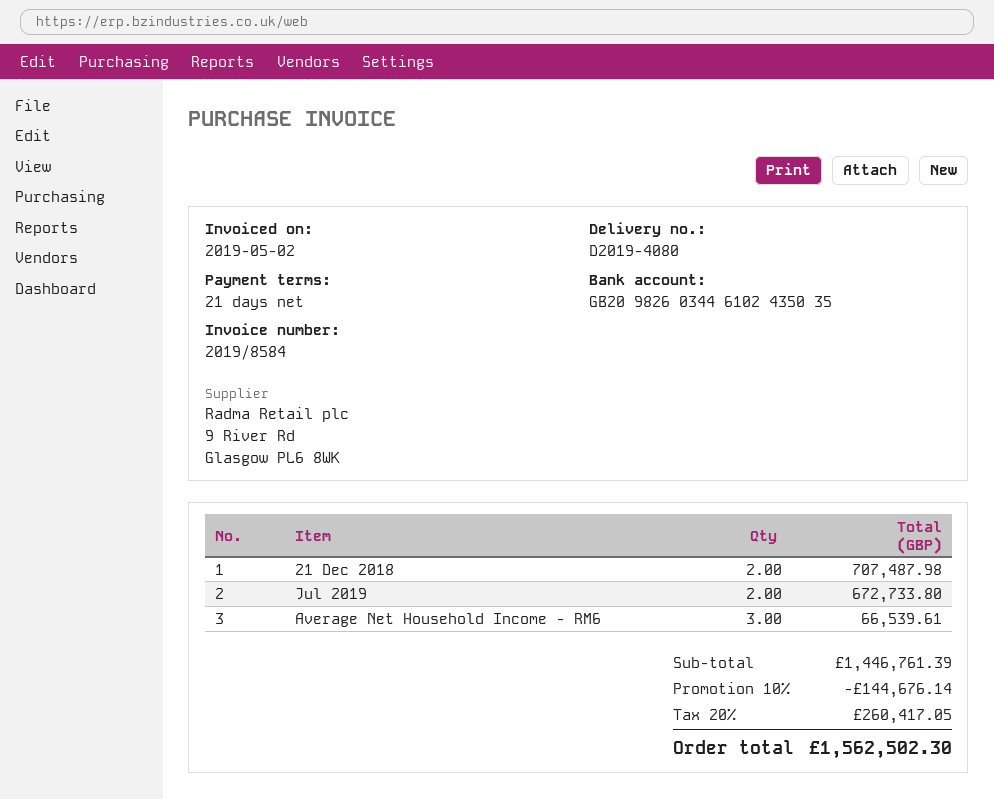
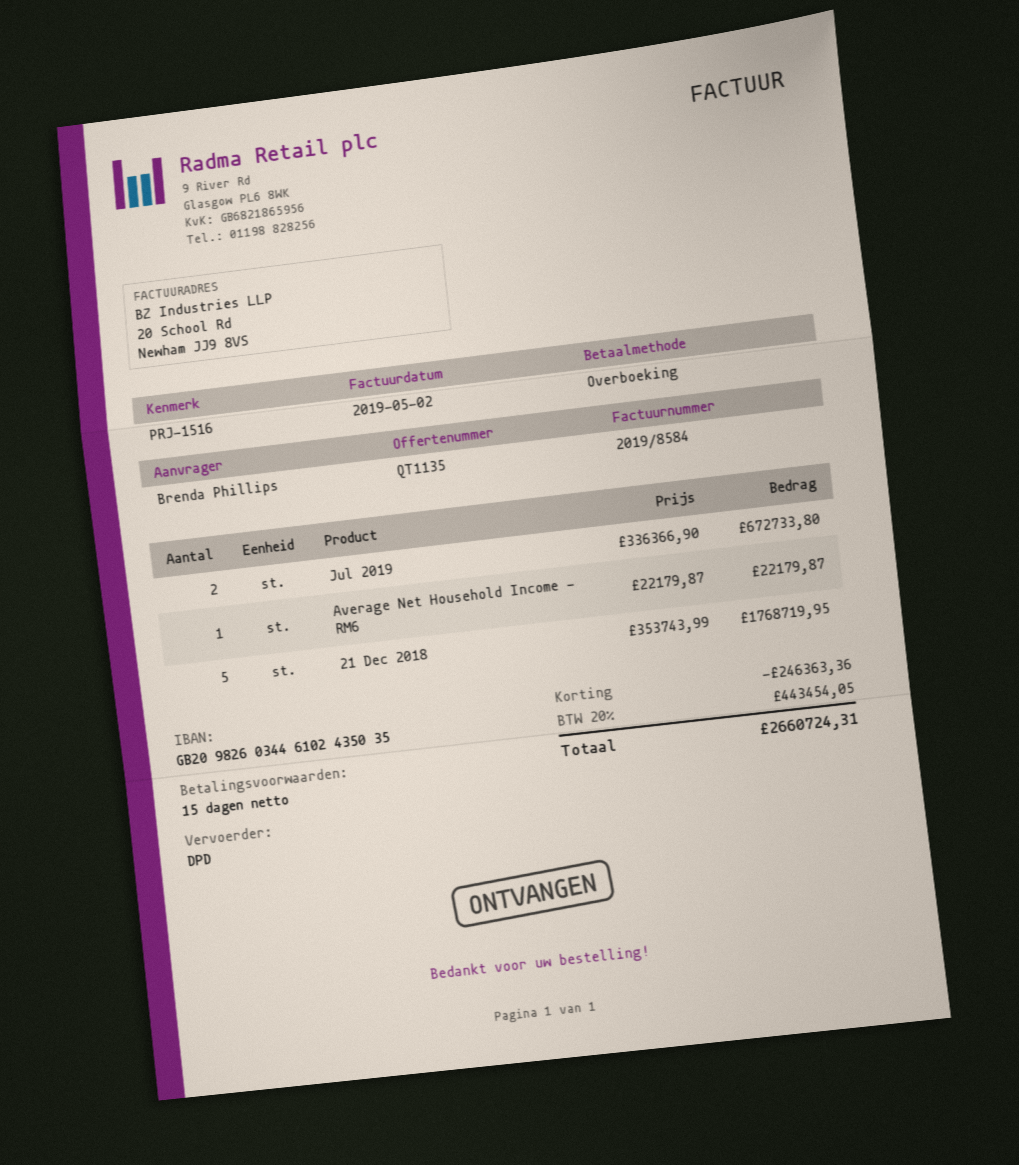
payment terms: 21 days -> 15 days
21 Dec 2018: 2 for 707487.98 -> 5 for 1768719.95
Average Net Household Income - RM6: 3 for 66539.61 -> 1 for 22179.87
discount: 144676.14 -> 246363.36
tax: 20% = 260417.05 -> 20% = 443454.05
total: 1562502.30 -> 2660724.31

